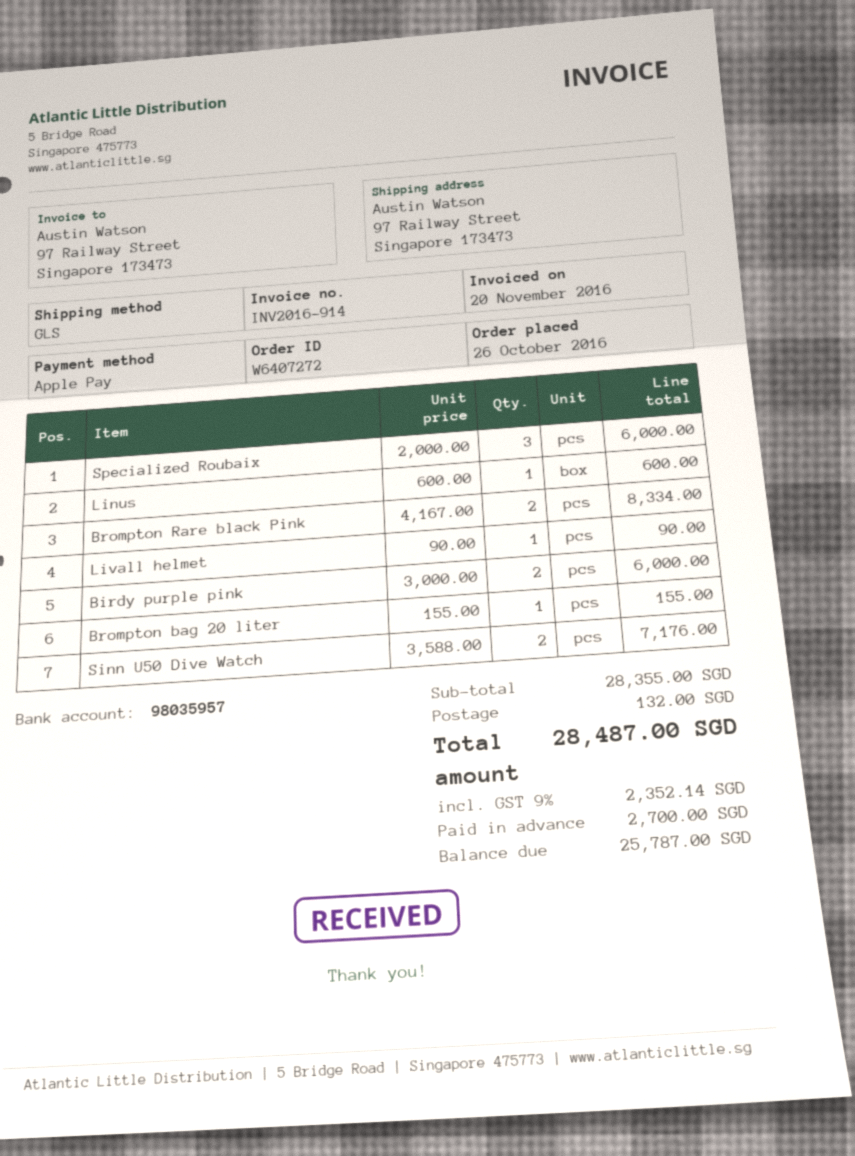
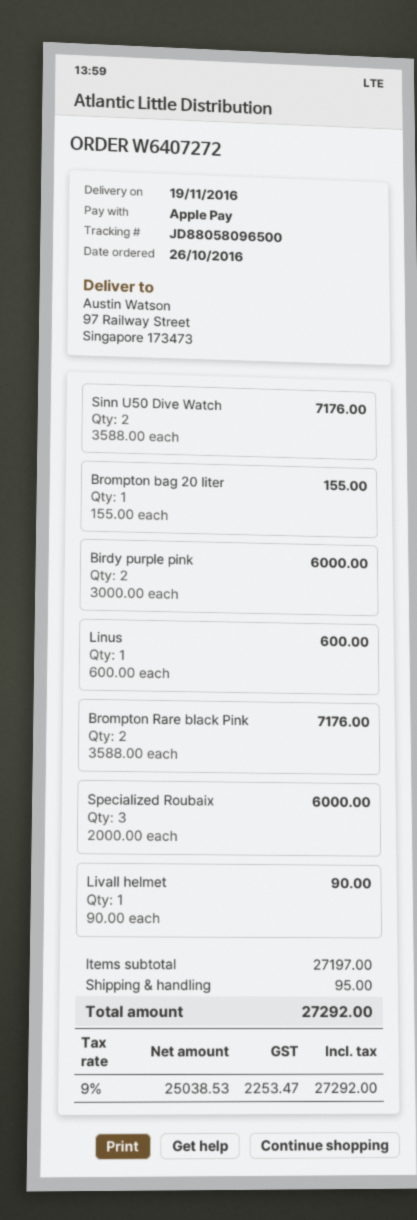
Brompton Rare black Pink: 2 x 4167.00 = 8334.00 -> 2 x 3588.00 = 7176.00
subtotal: 28355.00 -> 27197.00
shipping: 132.00 -> 95.00
tax: 9% = 2352.14 -> 9% = 2253.47
total: 28487.00 -> 27292.00

